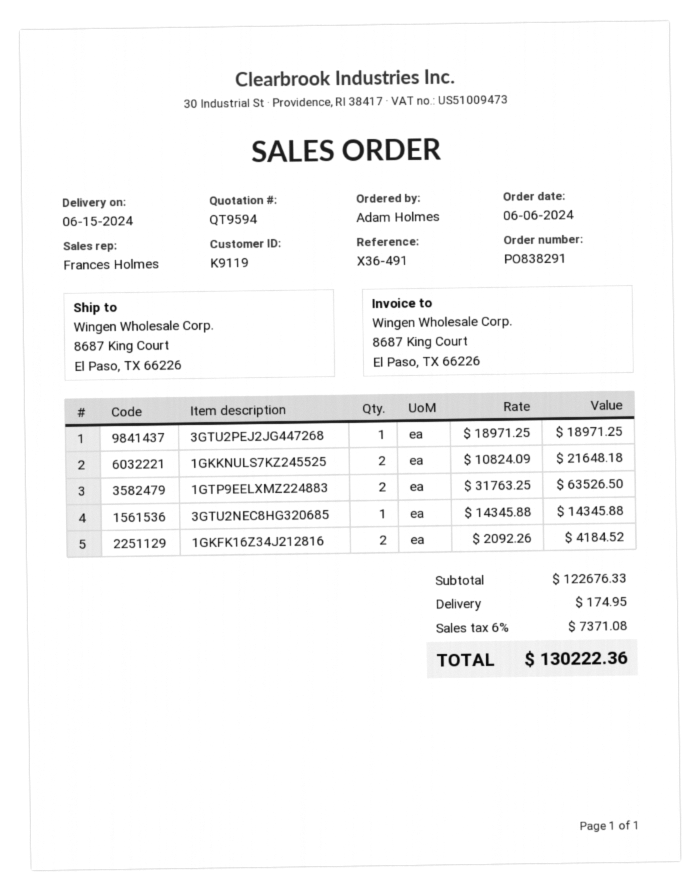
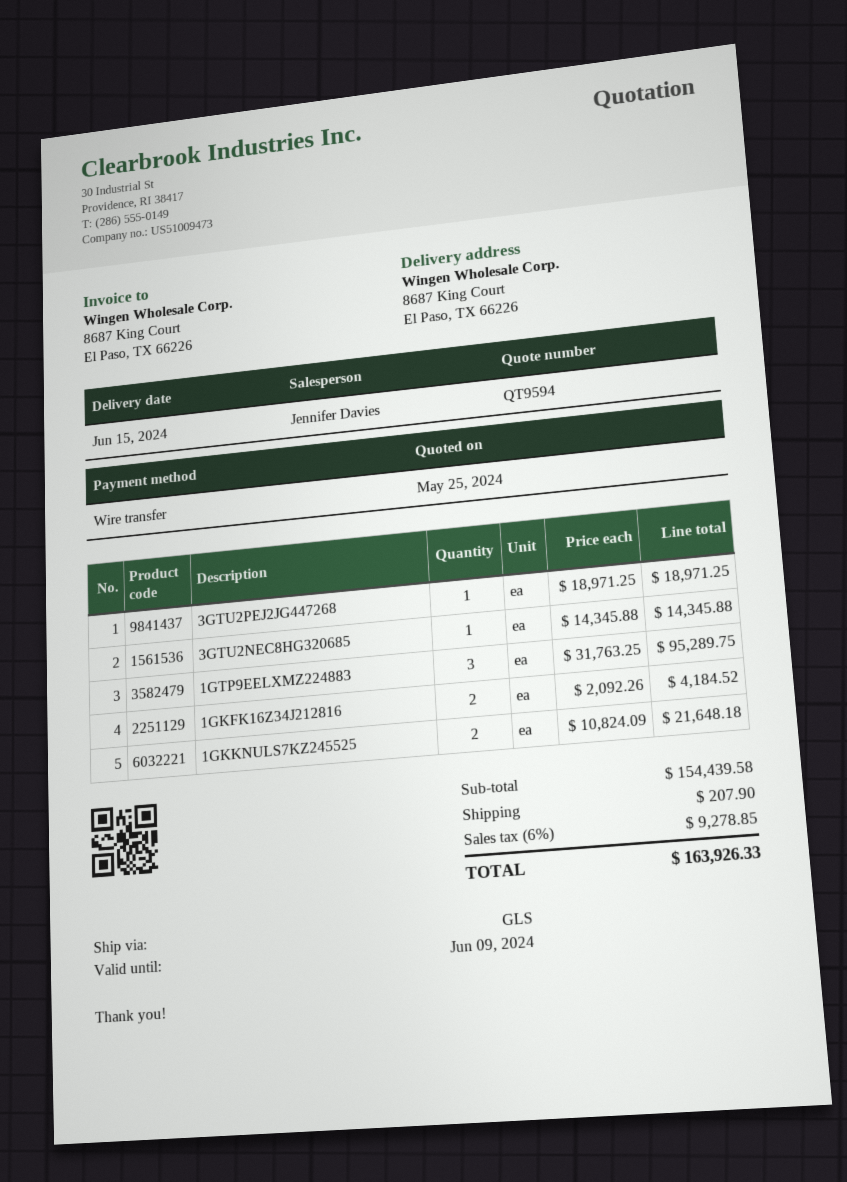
sales rep: Frances Holmes -> Jennifer Davies
1GTP9EELXMZ224883: 2 x 31763.25 = 63526.50 -> 3 x 31763.25 = 95289.75
subtotal: 122676.33 -> 154439.58
shipping: 174.95 -> 207.90
tax: 6% = 7371.08 -> 6% = 9278.85
total: 130222.36 -> 163926.33

